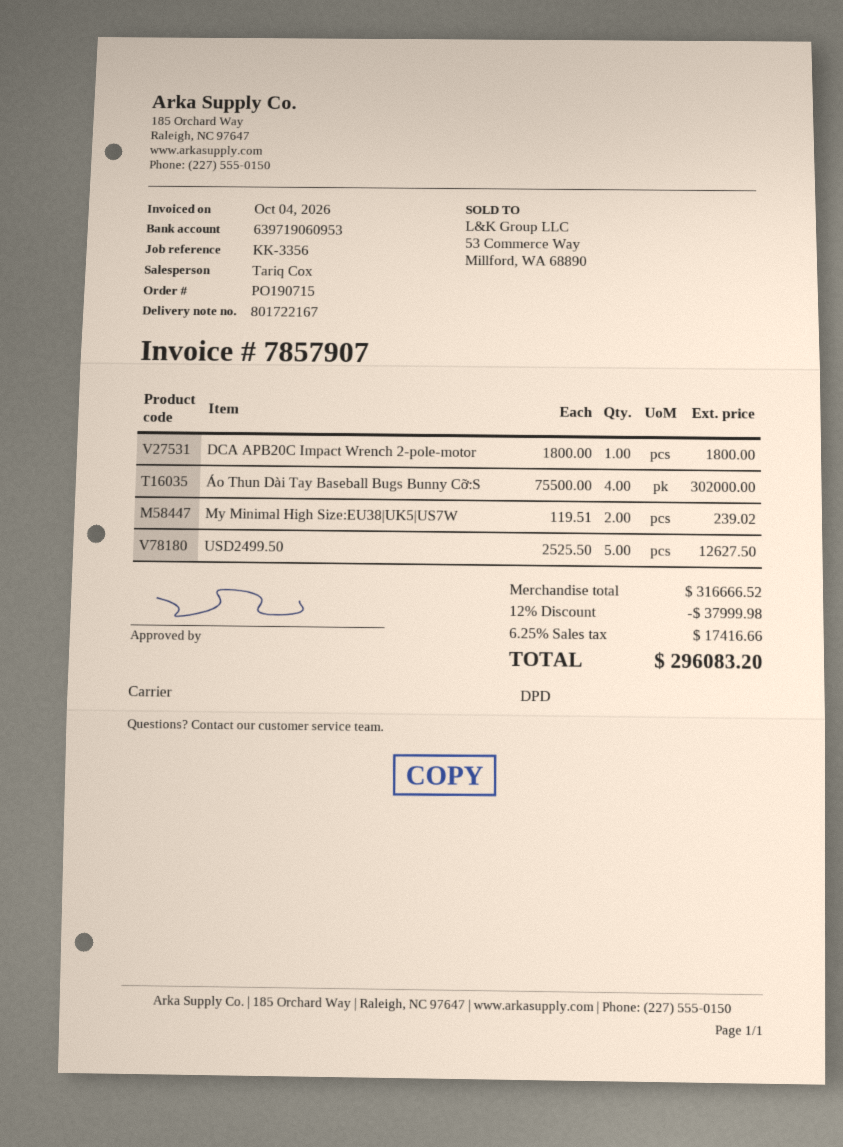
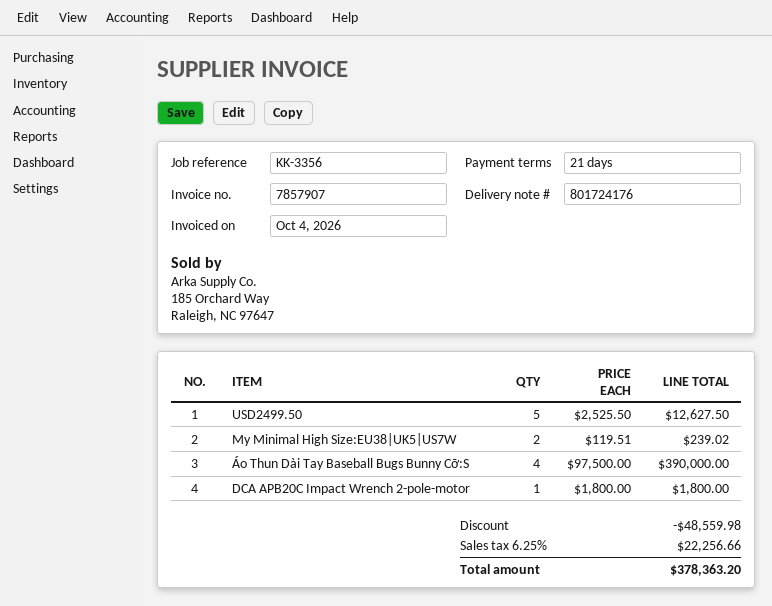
delivery note number: 801722167 -> 801724176
Áo Thun Dài Tay Baseball Bugs Bunny Cỡ:S: 4 x 75500.00 = 302000.00 -> 4 x 97500.00 = 390000.00
discount: 37999.98 -> 48559.98
tax: 6.25% = 17416.66 -> 6.25% = 22256.66
total: 296083.20 -> 378363.20

